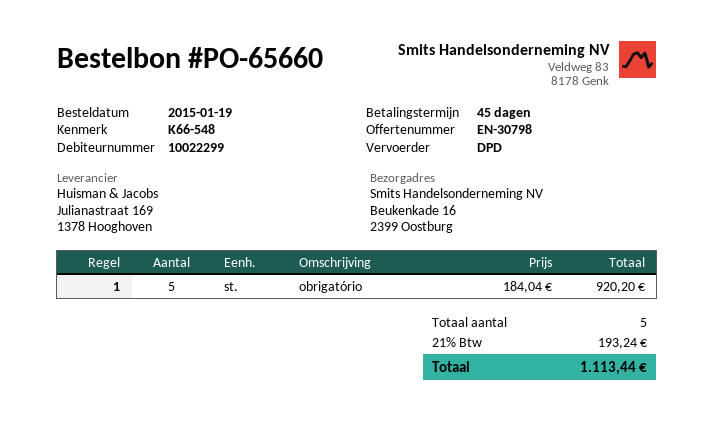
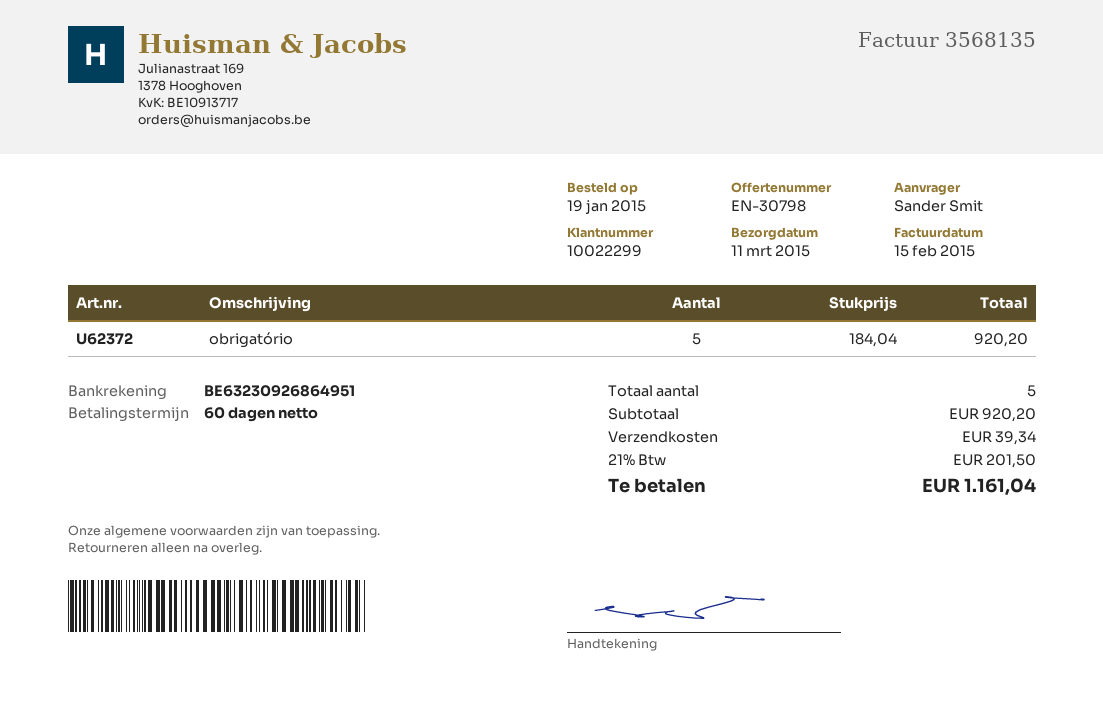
payment terms: 45 days -> 60 days
shipping: none -> 39.34
tax: 21% = 193.24 -> 21% = 201.50
total: 1113.44 -> 1161.04

